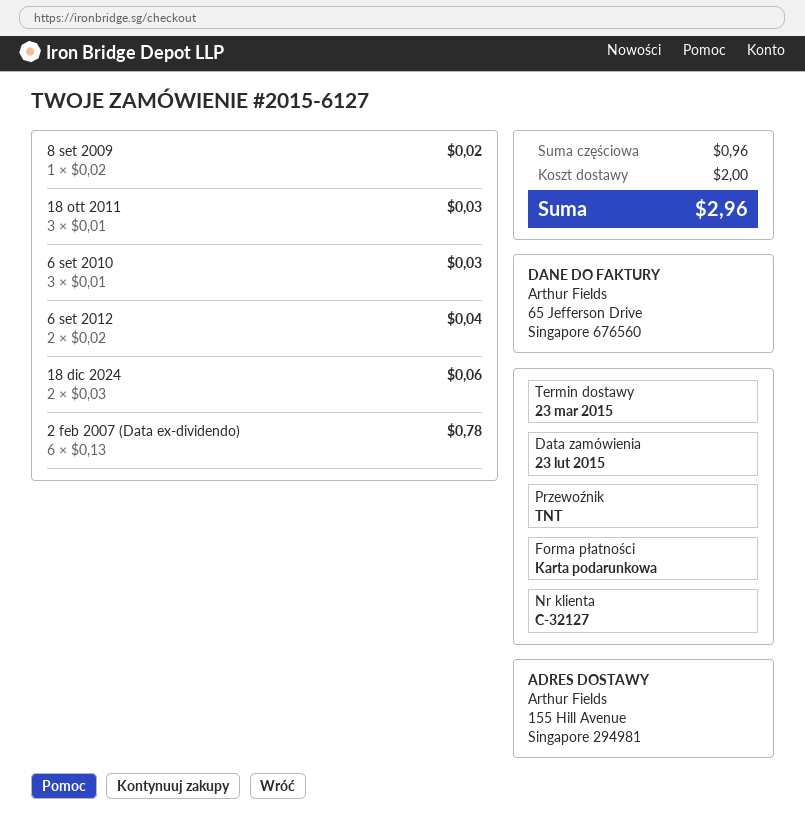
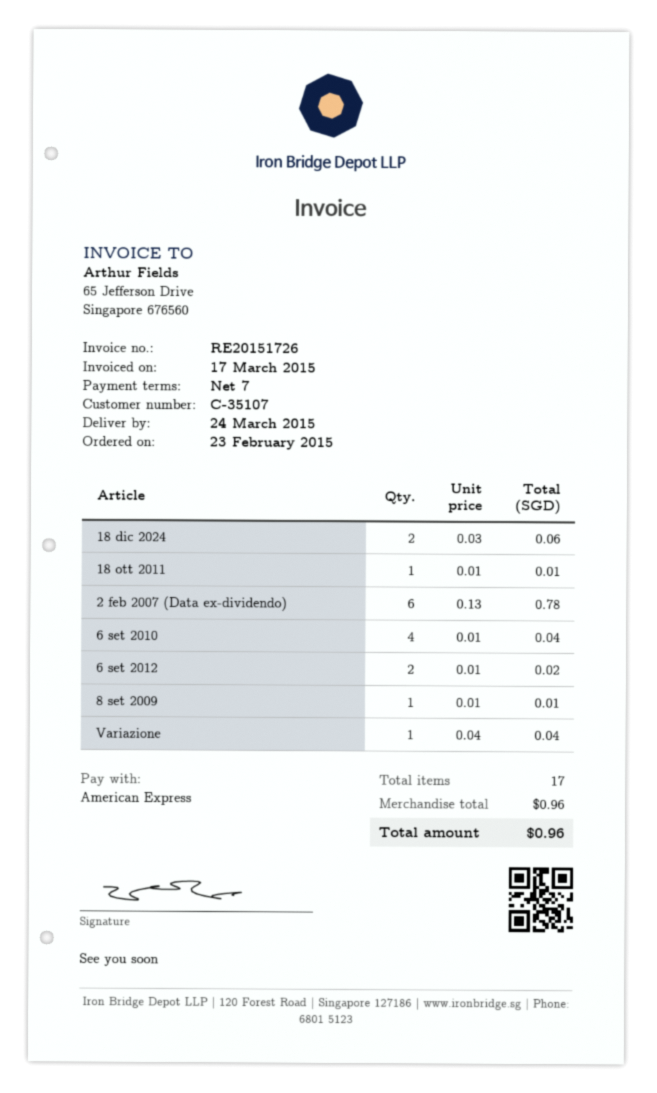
delivery date: 2015-03-23 -> 2015-03-24
customer number: C-32127 -> C-35107
payment method: gift card -> American Express
8 set 2009: 1 x 0.02 = 0.02 -> 1 x 0.01 = 0.01
18 ott 2011: 3 x 0.01 = 0.03 -> 1 x 0.01 = 0.01
6 set 2010: 3 x 0.01 = 0.03 -> 4 x 0.01 = 0.04
6 set 2012: 2 x 0.02 = 0.04 -> 2 x 0.01 = 0.02
Variazione: none -> 1 x 0.04 = 0.04
shipping: 2.00 -> none
total: 2.96 -> 0.96

